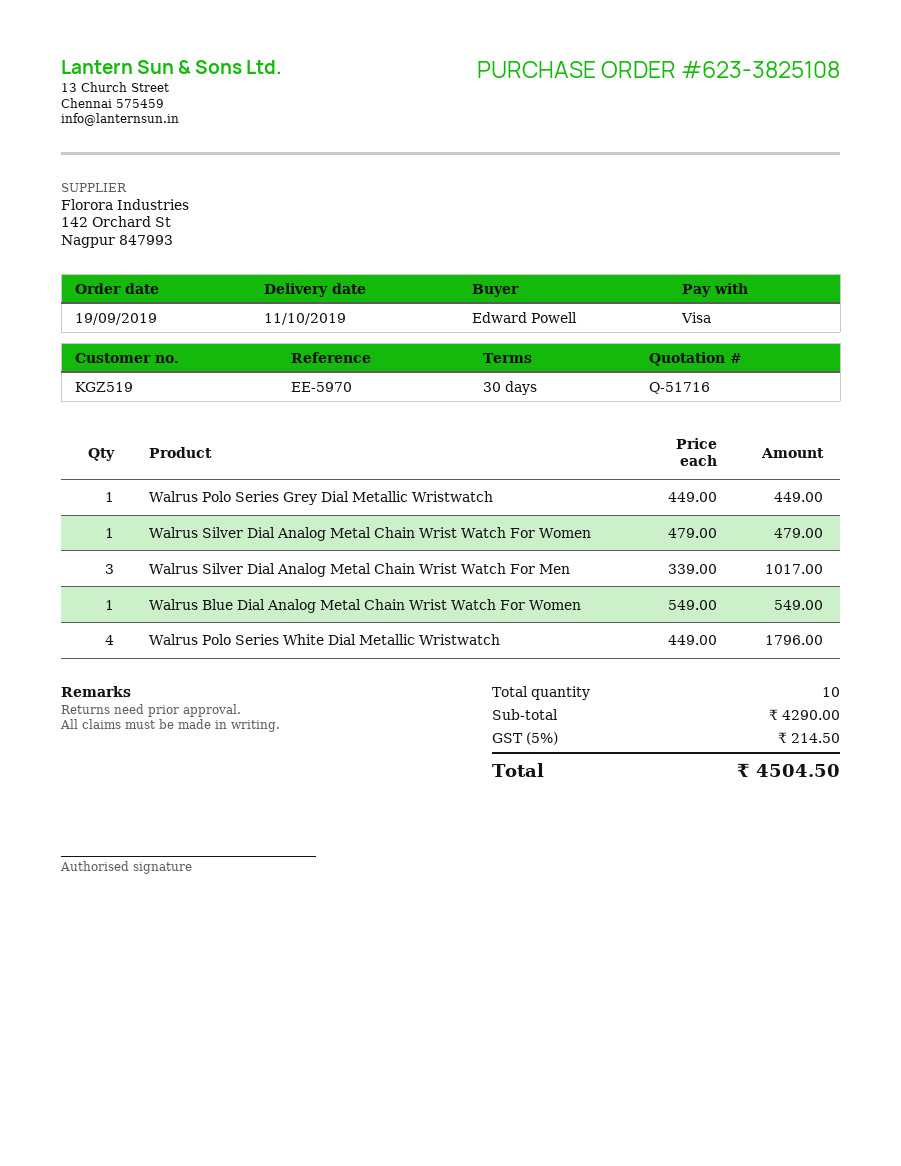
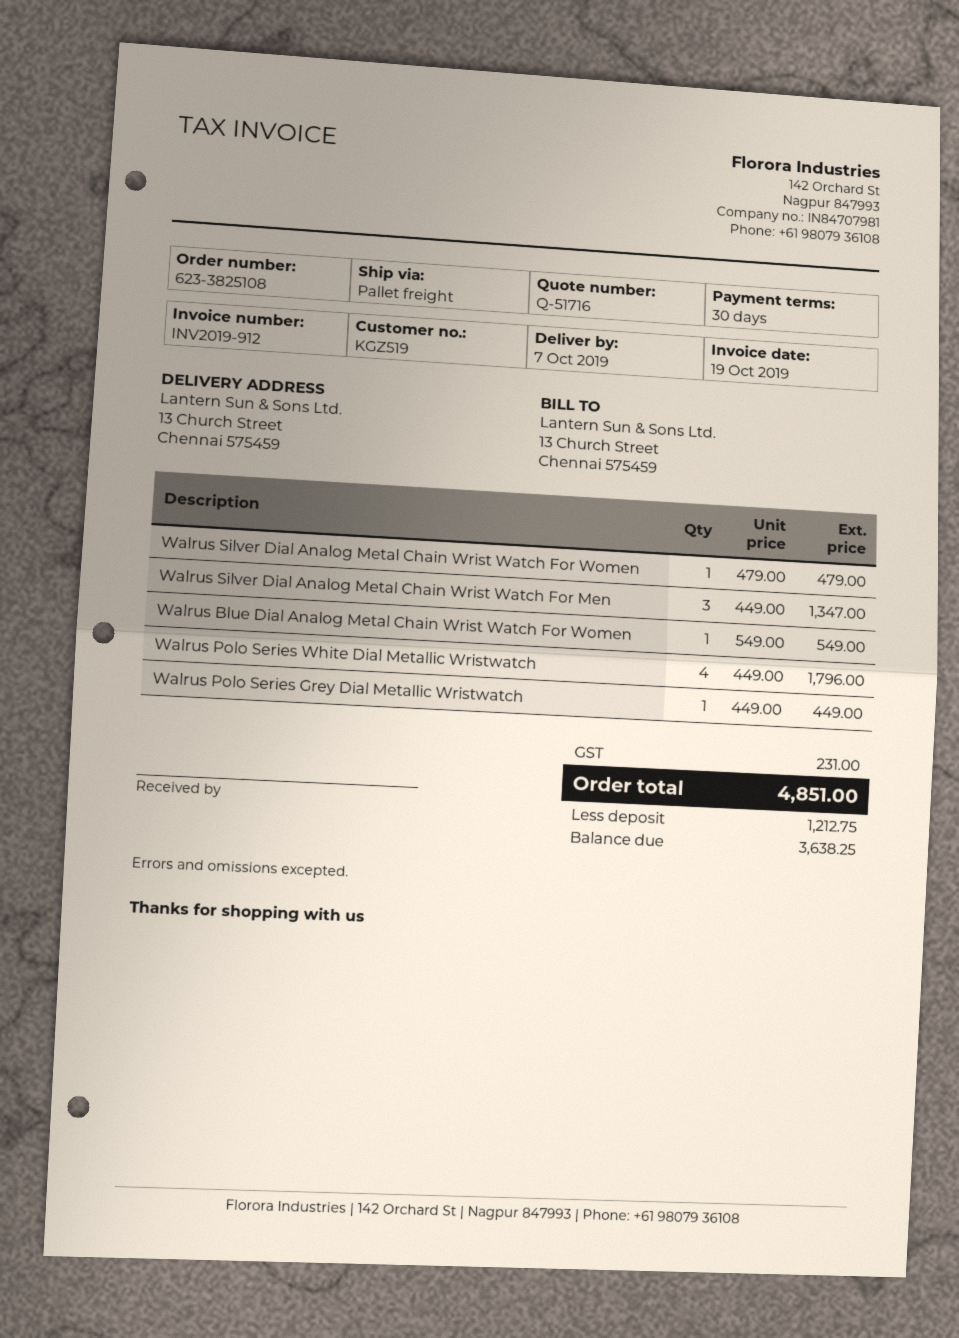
delivery date: 2019-10-11 -> 2019-10-07
Walrus Silver Dial Analog Metal Chain Wrist Watch For Men: 3 x 339.00 = 1017.00 -> 3 x 449.00 = 1347.00
tax: 214.50 -> 231.00
total: 4504.50 -> 4851.00

